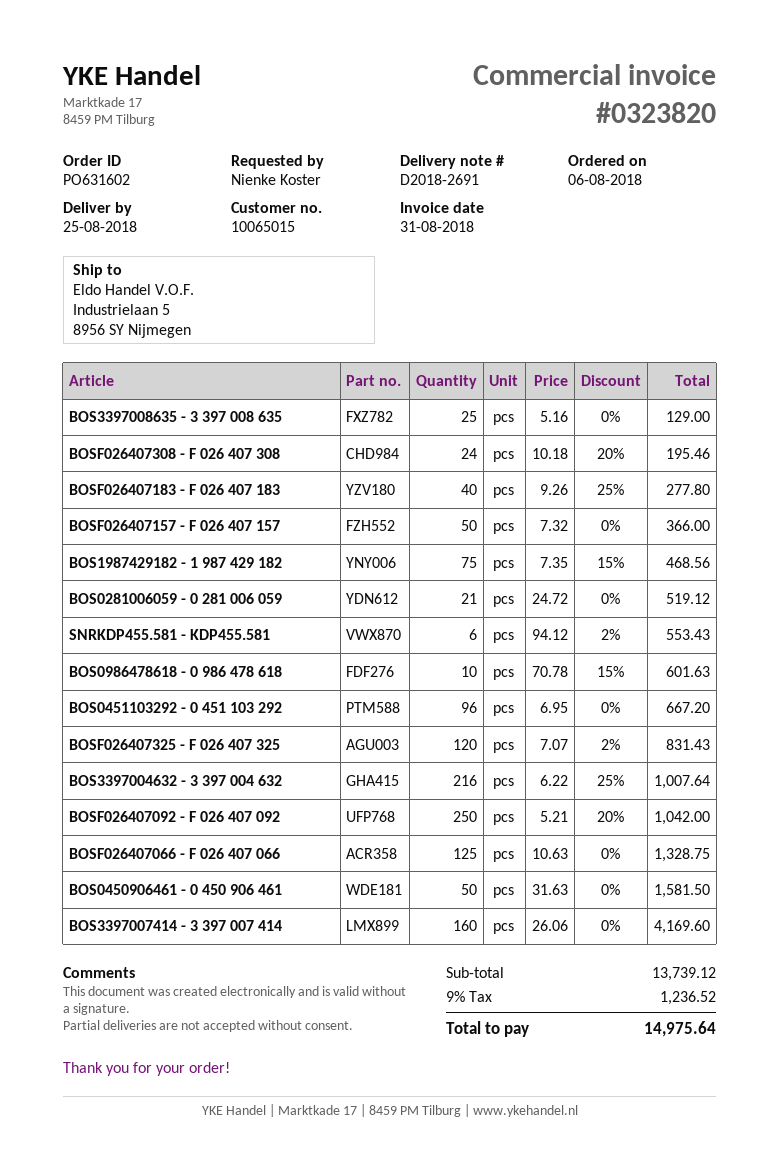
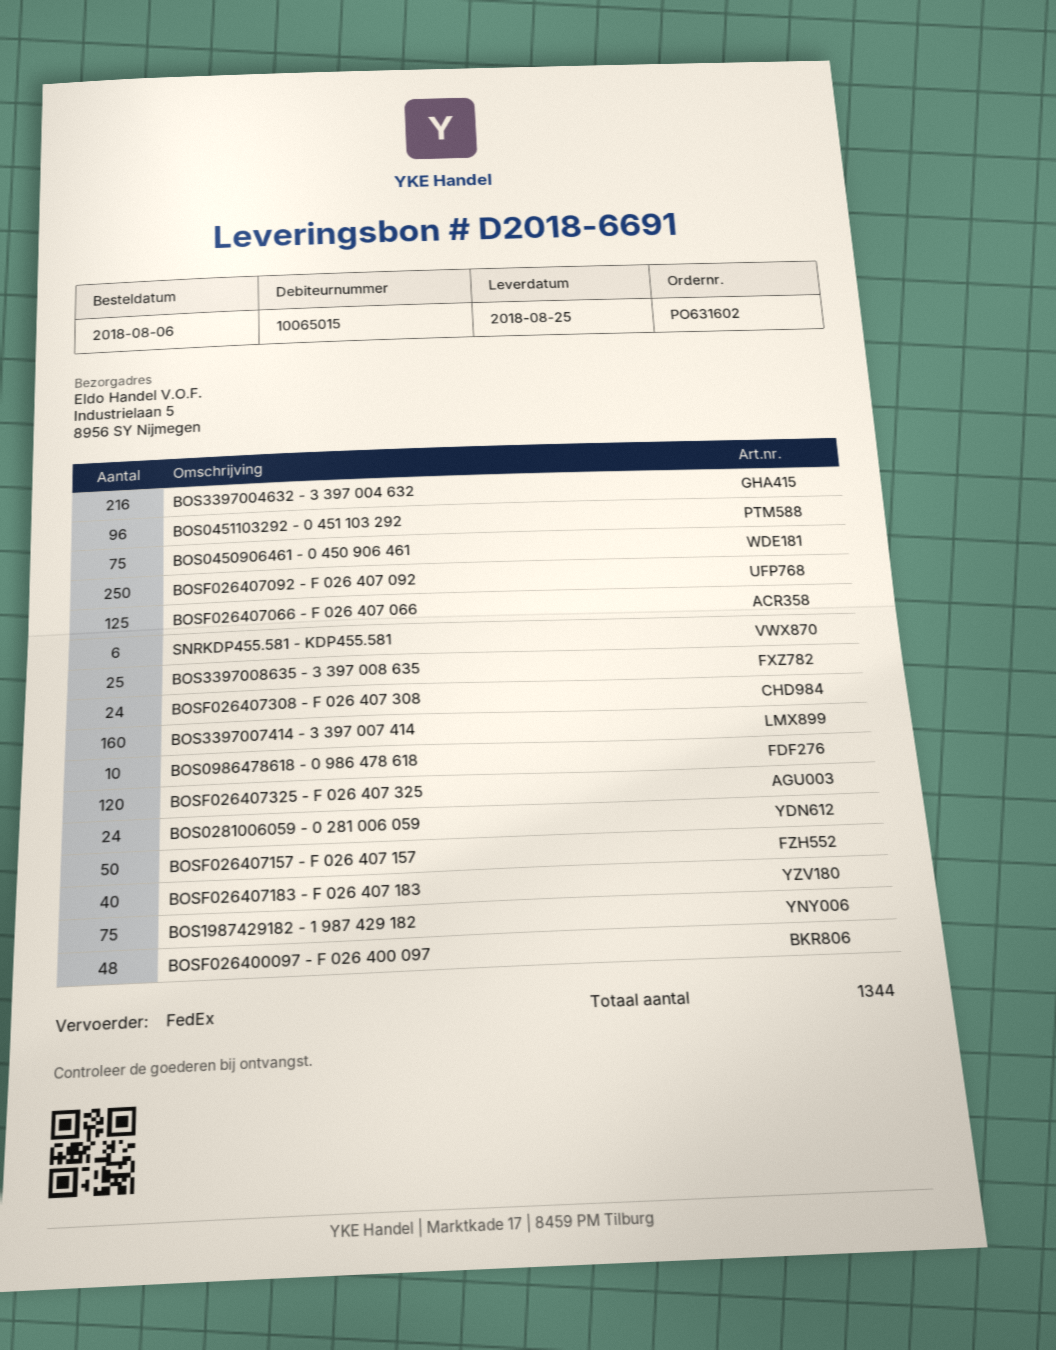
delivery note number: D2018-2691 -> D2018-6691
BOS0281006059 - 0 281 006 059: 21 -> 24
BOS0450906461 - 0 450 906 461: 50 -> 75
BOSF026400097 - F 026 400 097: none -> 48

